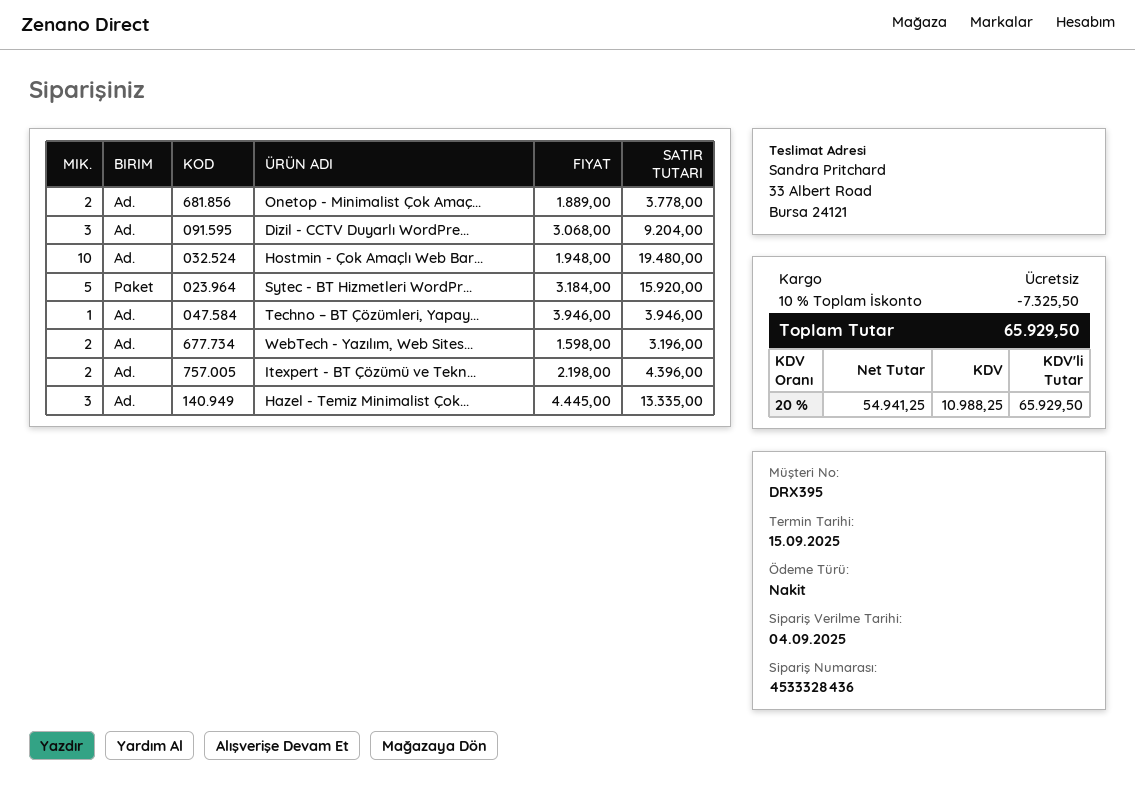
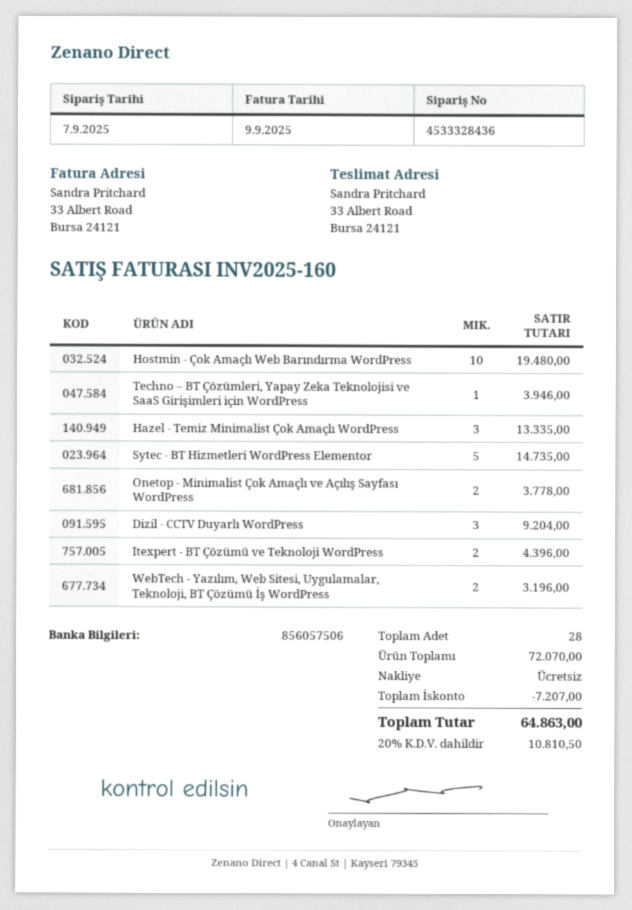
order date: 2025-09-04 -> 2025-09-07
Sytec - BT Hizmetleri WordPr...: 5 for 15920.00 -> 5 for 14735.00
discount: 7325.50 -> 7207.00
tax: 20% = 10988.25 -> 20% = 10810.50
total: 65929.50 -> 64863.00

